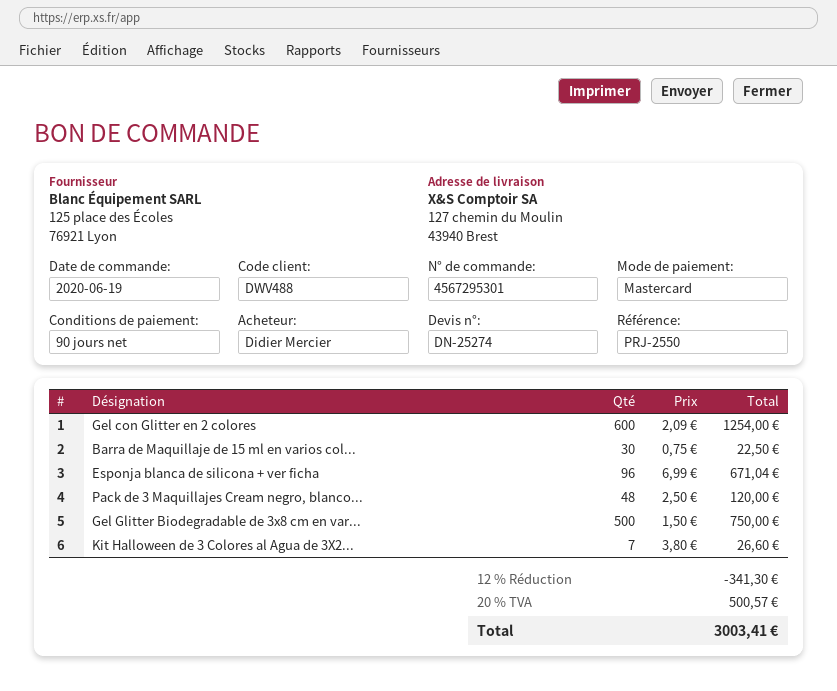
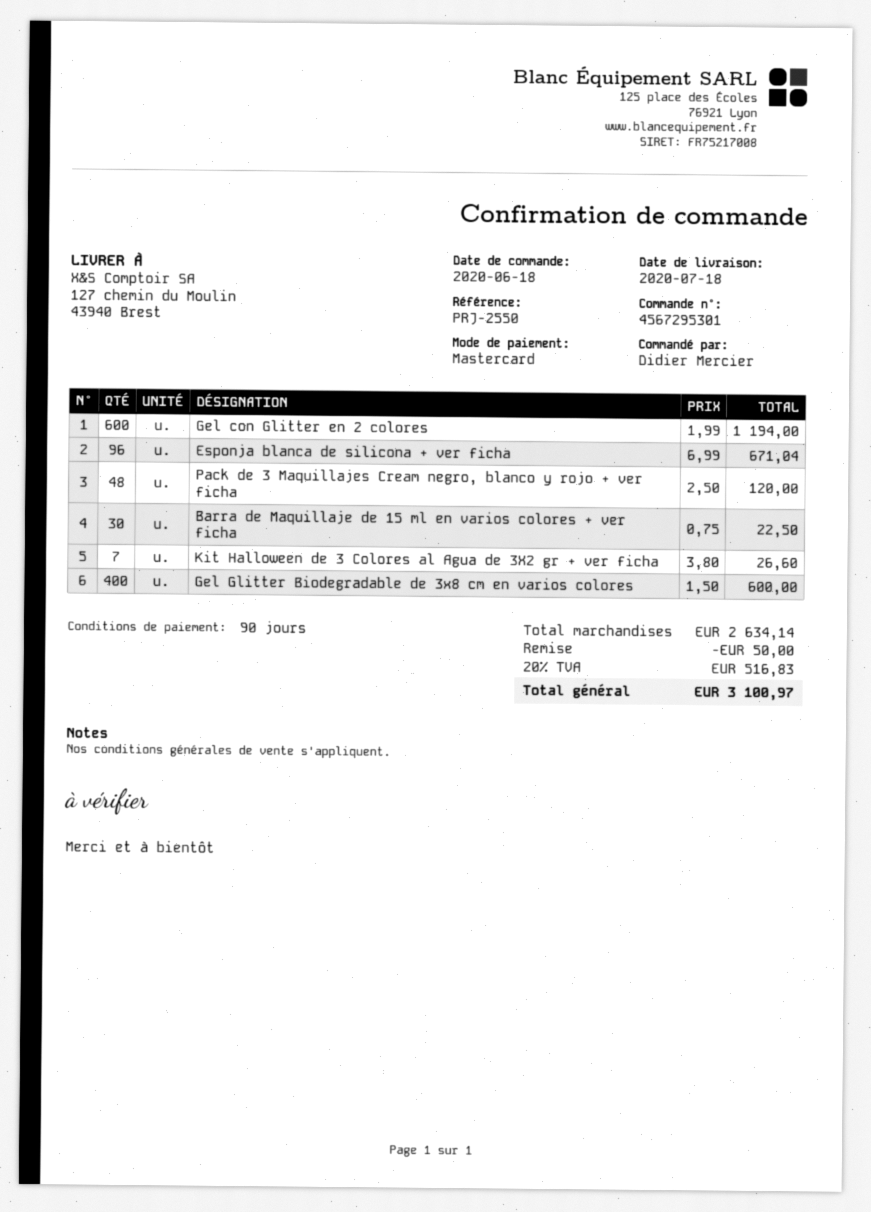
order date: 2020-06-19 -> 2020-06-18
Gel con Glitter en 2 colores: 600 x 2.09 = 1254.00 -> 600 x 1.99 = 1194.00
Gel Glitter Biodegradable de 3x8 cm en var...: 500 x 1.50 = 750.00 -> 400 x 1.50 = 600.00
discount: 341.30 -> 50.00
tax: 20% = 500.57 -> 20% = 516.83
total: 3003.41 -> 3100.97

